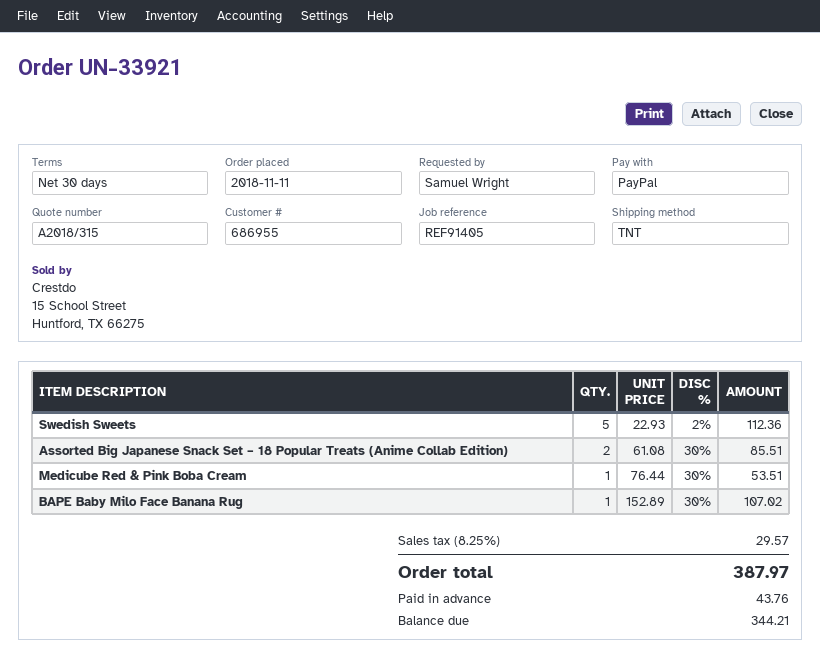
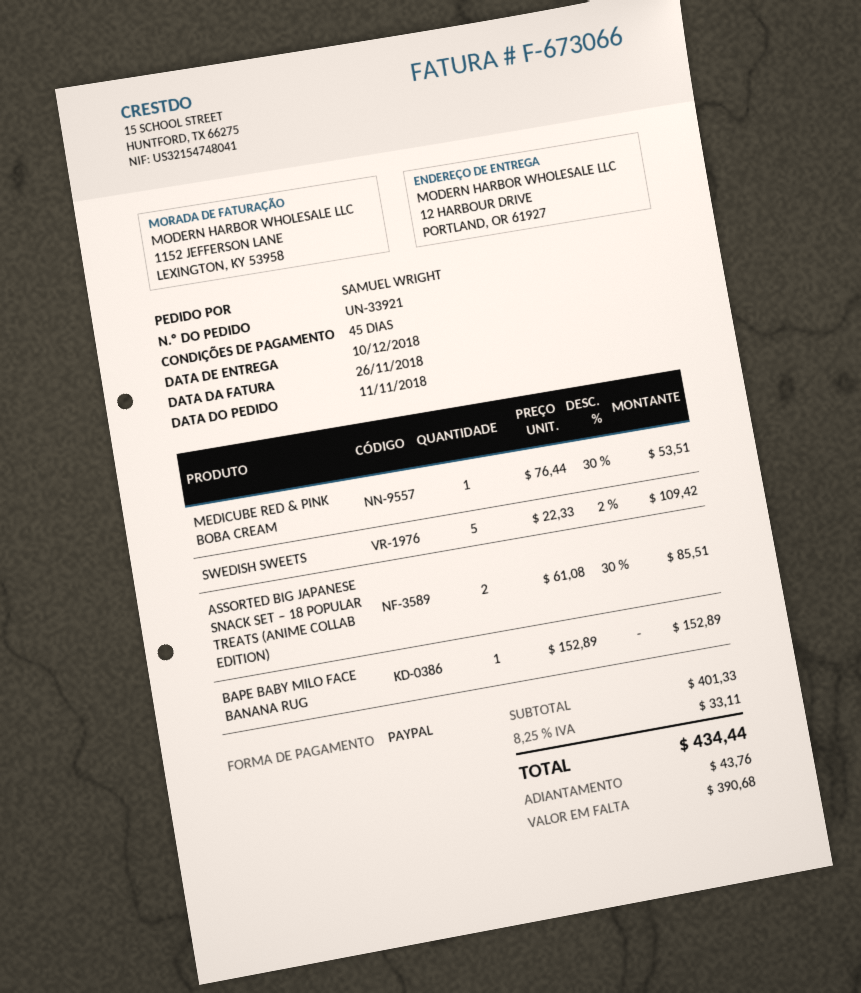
payment terms: 30 days -> 45 days
Swedish Sweets: 5 x 22.93 - 2% = 112.36 -> 5 x 22.33 - 2% = 109.42
BAPE Baby Milo Face Banana Rug: 1 x 152.89 - 30% = 107.02 -> 1 x 152.89 = 152.89
tax: 8.25% = 29.57 -> 8.25% = 33.11
total: 387.97 -> 434.44
balance: 344.21 -> 390.68

